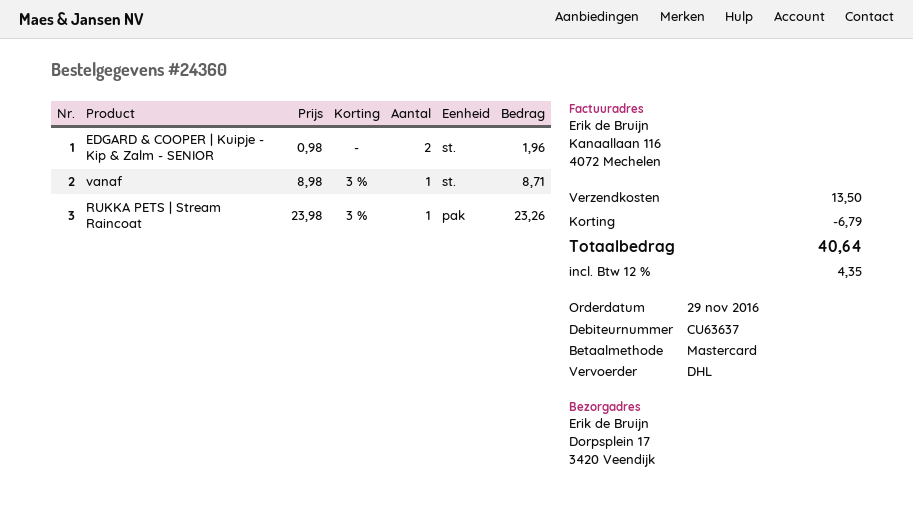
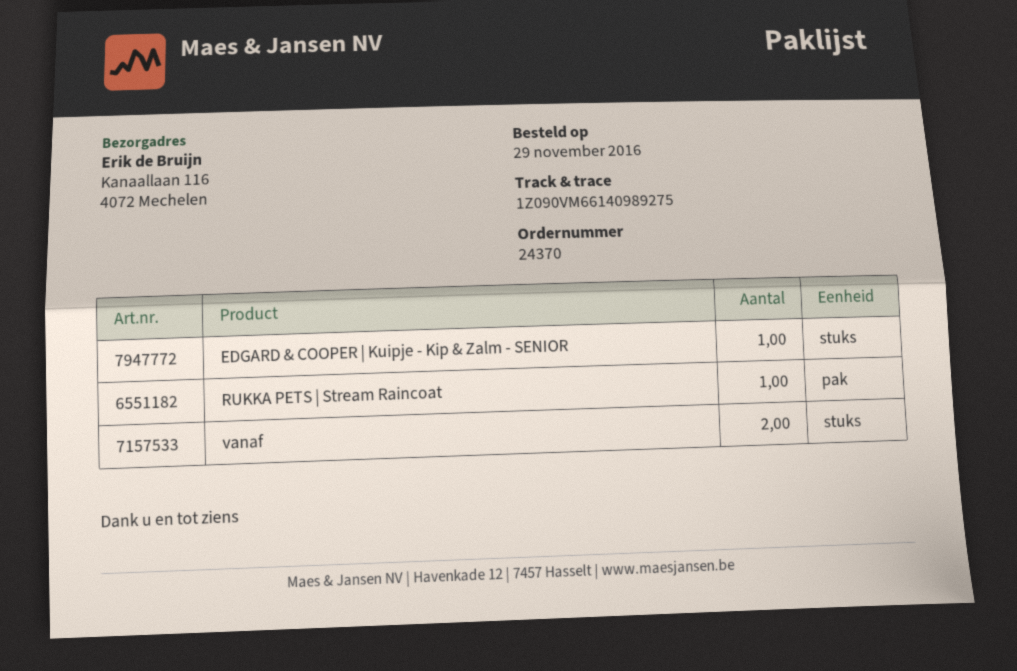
order number: 24360 -> 24370
ship to: Dorpsplein 17, 3420 Veendijk -> Kanaallaan 116, 4072 Mechelen
EDGARD & COOPER | Kuipje - Kip & Zalm - SENIOR: 2 -> 1
vanaf: 1 -> 2

